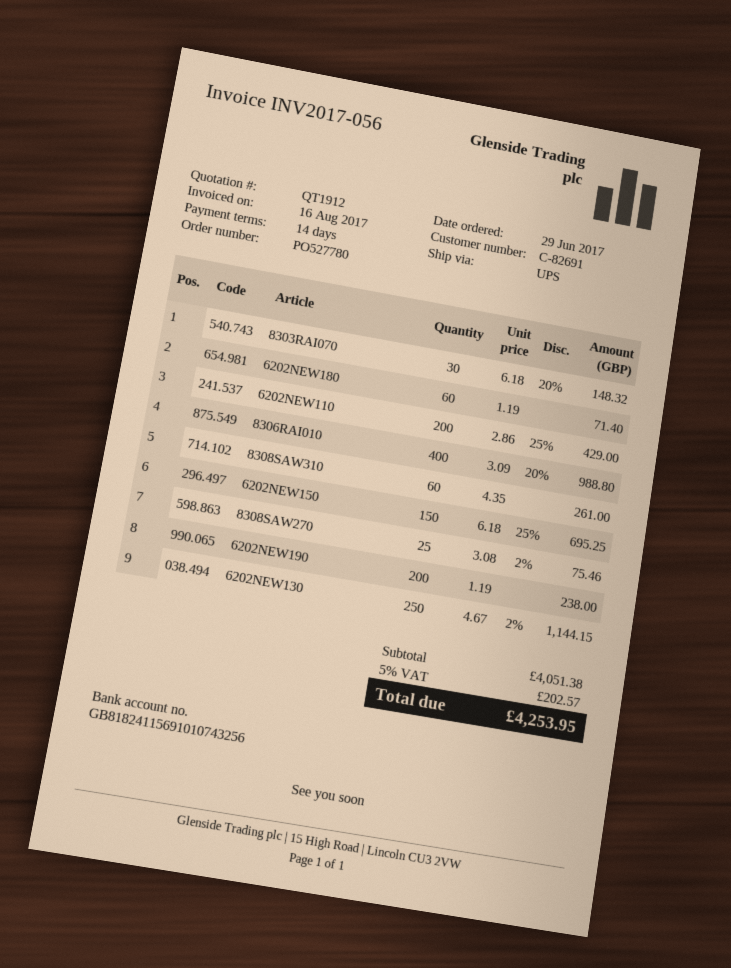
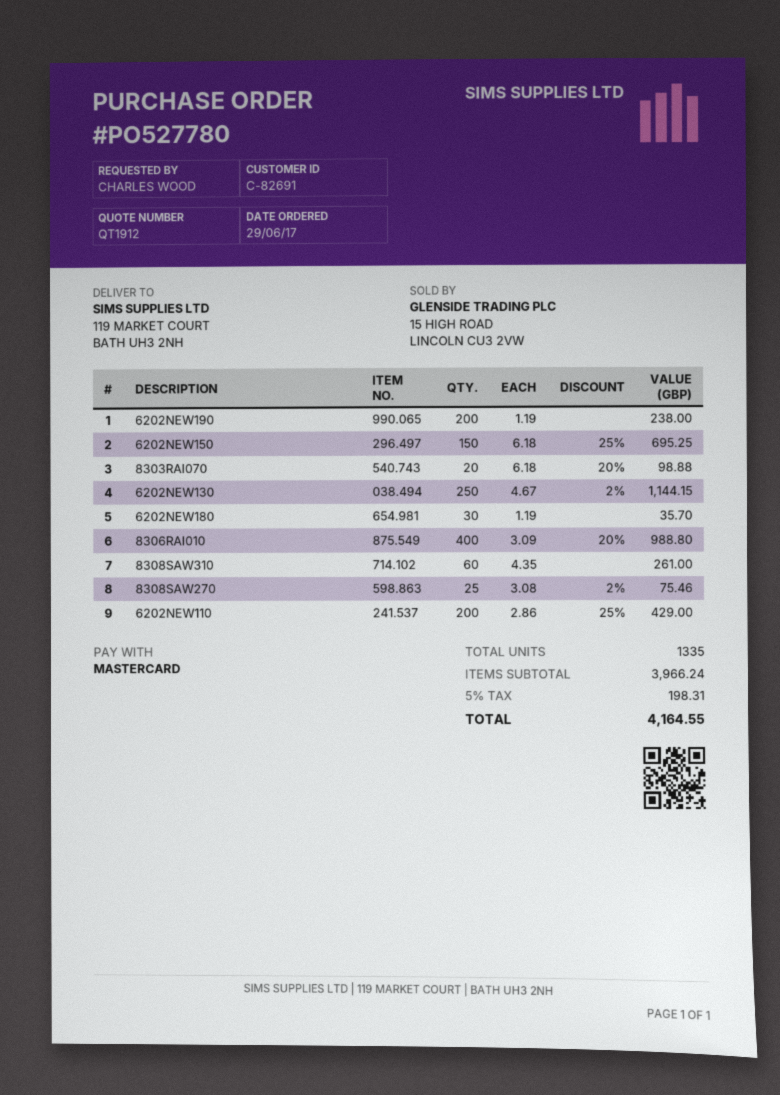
8303RAI070: 30 x 6.18 - 20% = 148.32 -> 20 x 6.18 - 20% = 98.88
6202NEW180: 60 x 1.19 = 71.40 -> 30 x 1.19 = 35.70
subtotal: 4051.38 -> 3966.24
tax: 5% = 202.57 -> 5% = 198.31
total: 4253.95 -> 4164.55

